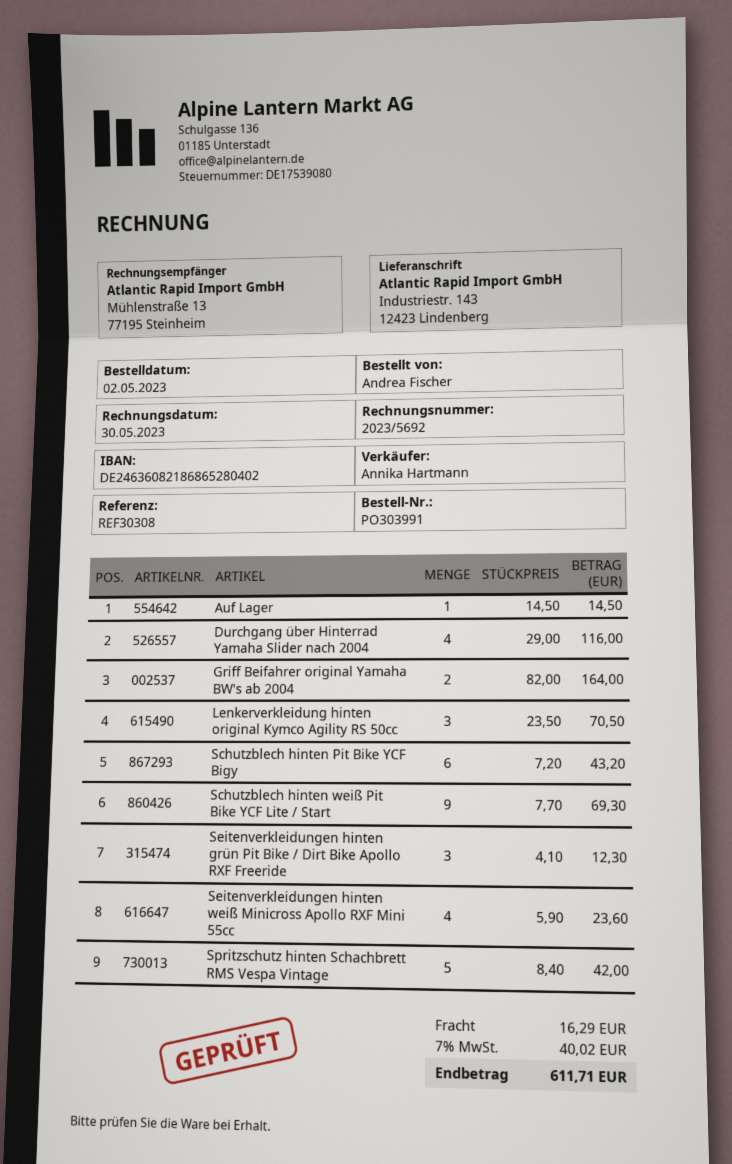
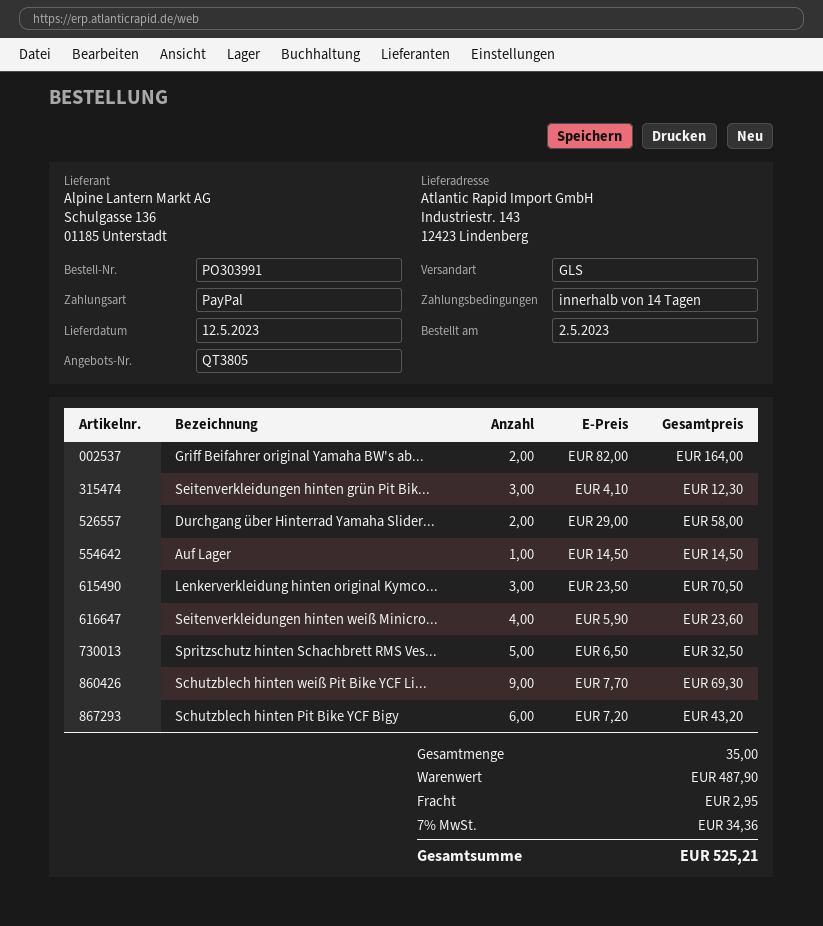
Durchgang über Hinterrad Yamaha Slider nach 2004: 4 x 29.00 = 116.00 -> 2 x 29.00 = 58.00
Spritzschutz hinten Schachbrett RMS Vespa Vintage: 5 x 8.40 = 42.00 -> 5 x 6.50 = 32.50
shipping: 16.29 -> 2.95
tax: 7% = 40.02 -> 7% = 34.36
total: 611.71 -> 525.21

